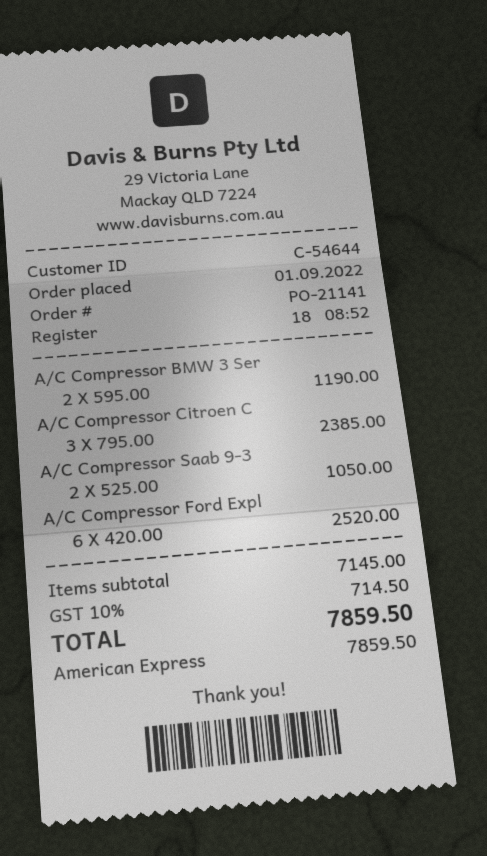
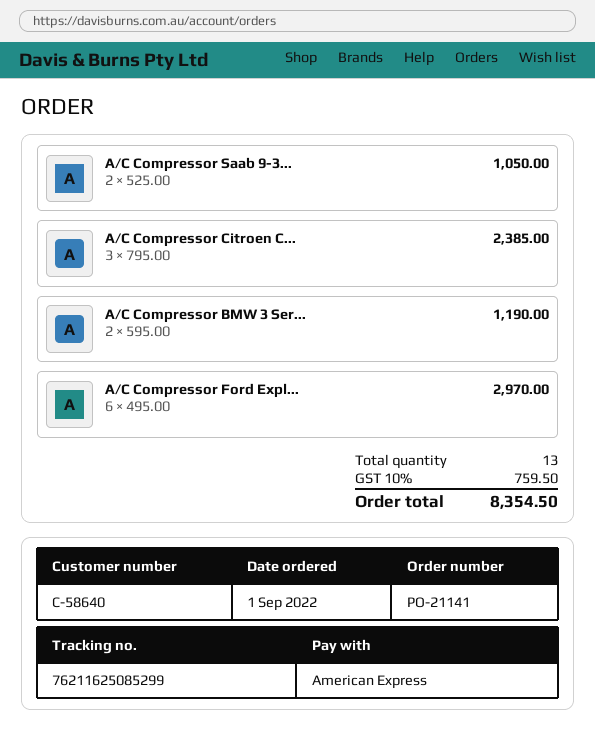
customer number: C-54644 -> C-58640
A/C Compressor Ford Expl: 6 x 420.00 = 2520.00 -> 6 x 495.00 = 2970.00
tax: 10% = 714.50 -> 10% = 759.50
total: 7859.50 -> 8354.50

